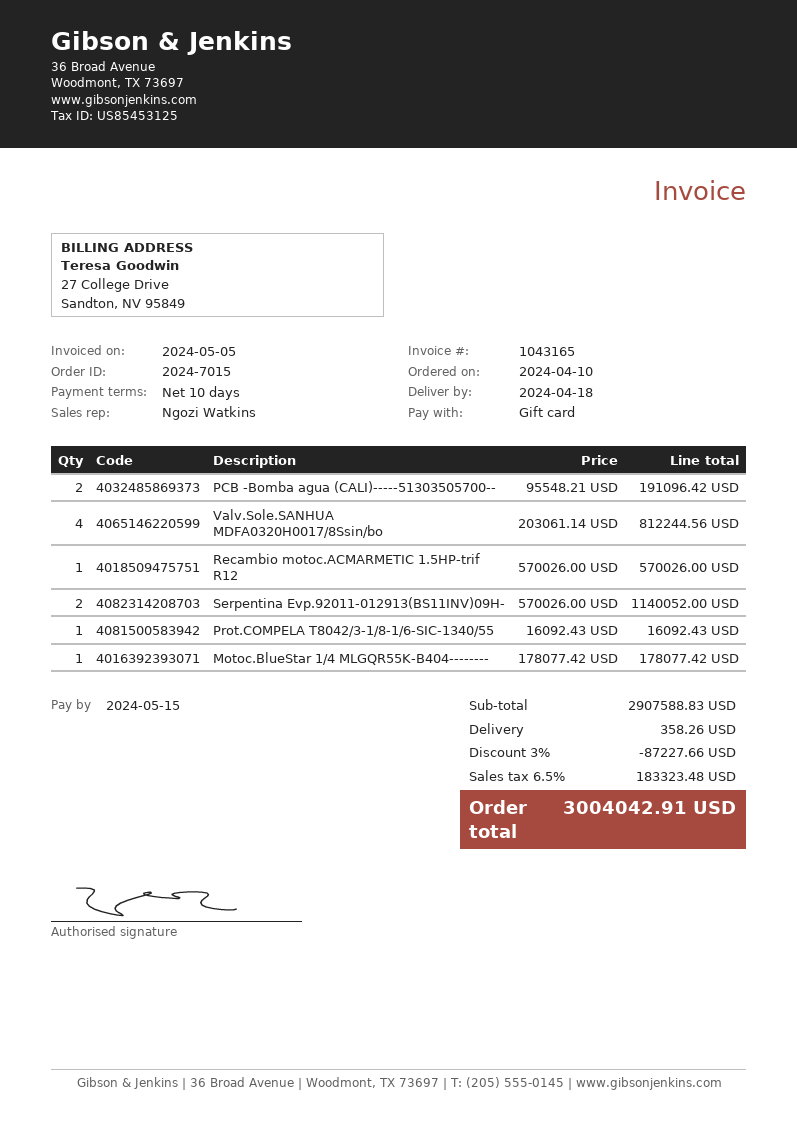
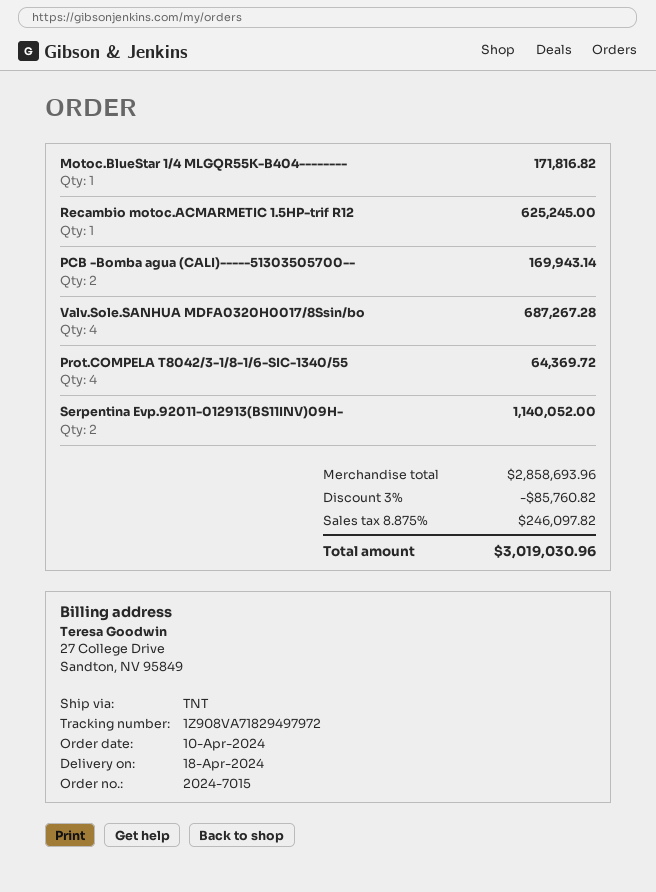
PCB -Bomba agua (CALI)-----51303505700--: 2 for 191096.42 -> 2 for 169943.14
Valv.Sole.SANHUA MDFA0320H0017/8Ssin/bo: 4 for 812244.56 -> 4 for 687267.28
Recambio motoc.ACMARMETIC 1.5HP-trif R12: 1 for 570026.00 -> 1 for 625245.00
Prot.COMPELA T8042/3-1/8-1/6-SIC-1340/55: 1 for 16092.43 -> 4 for 64369.72
Motoc.BlueStar 1/4 MLGQR55K-B404--------: 1 for 178077.42 -> 1 for 171816.82
subtotal: 2907588.83 -> 2858693.96
discount: 3% = 87227.66 -> 3% = 85760.82
shipping: 358.26 -> none
tax: 6.5% = 183323.48 -> 8.875% = 246097.82
total: 3004042.91 -> 3019030.96

